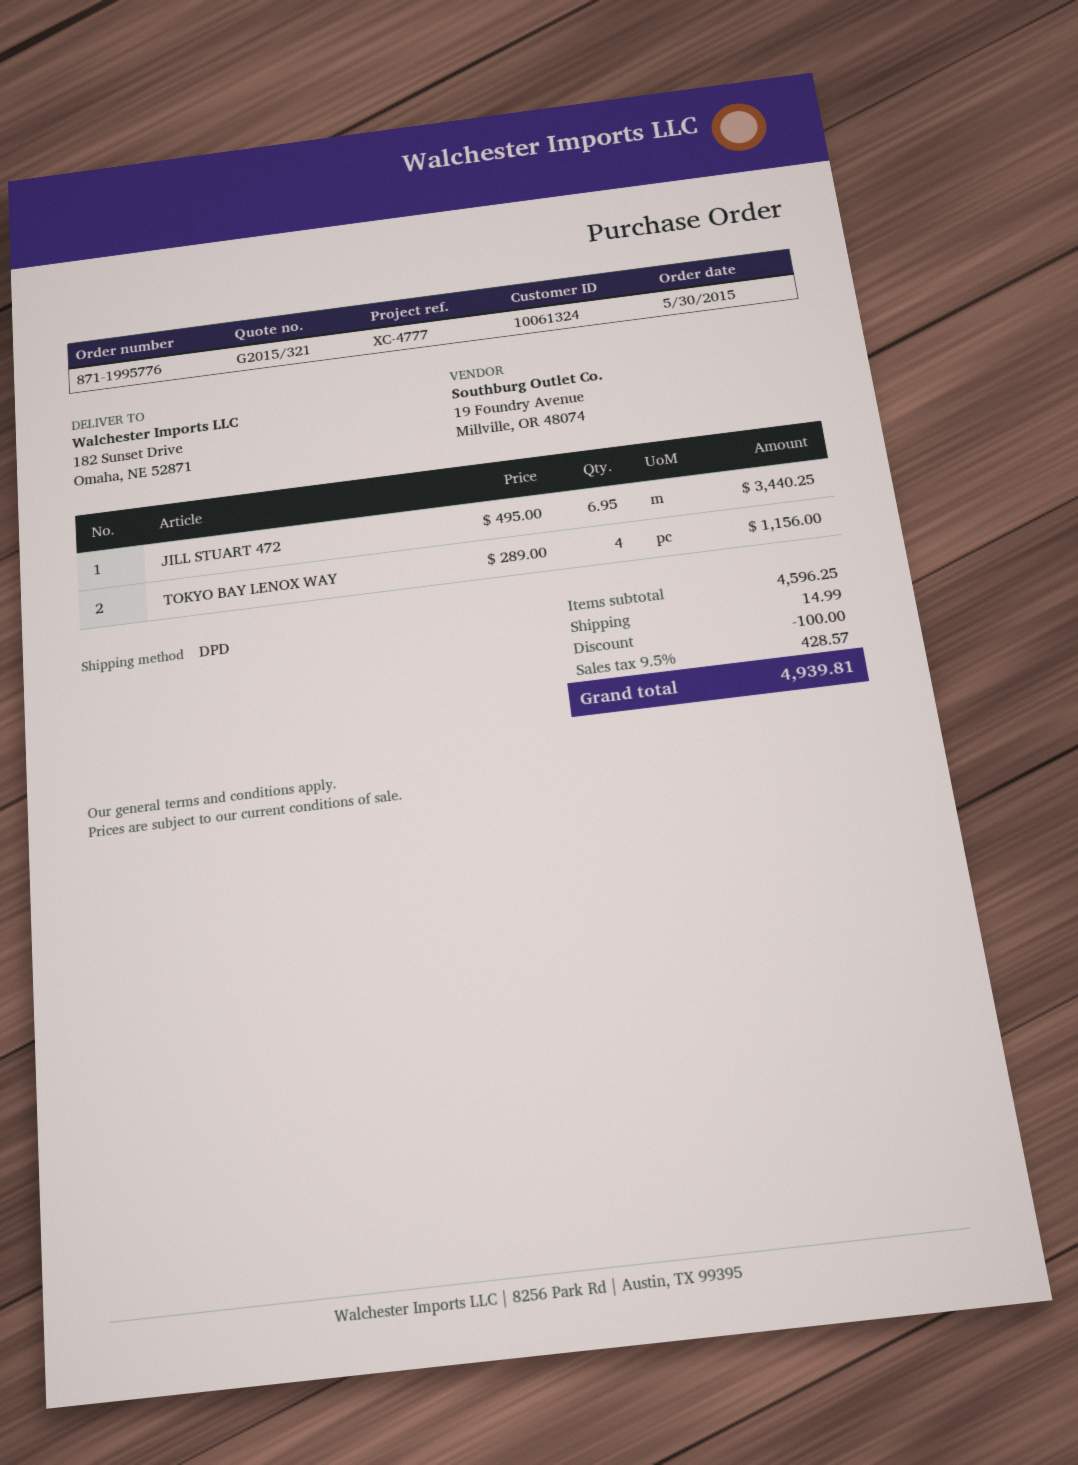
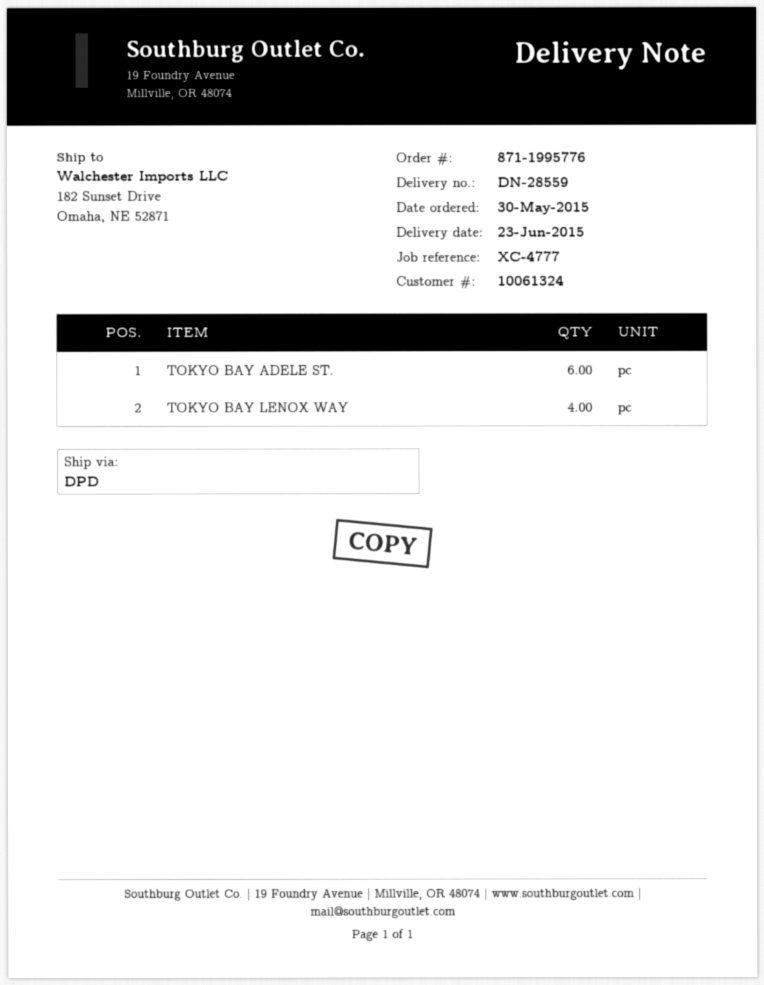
JILL STUART 472: 6.95 -> none
TOKYO BAY ADELE ST.: none -> 6

